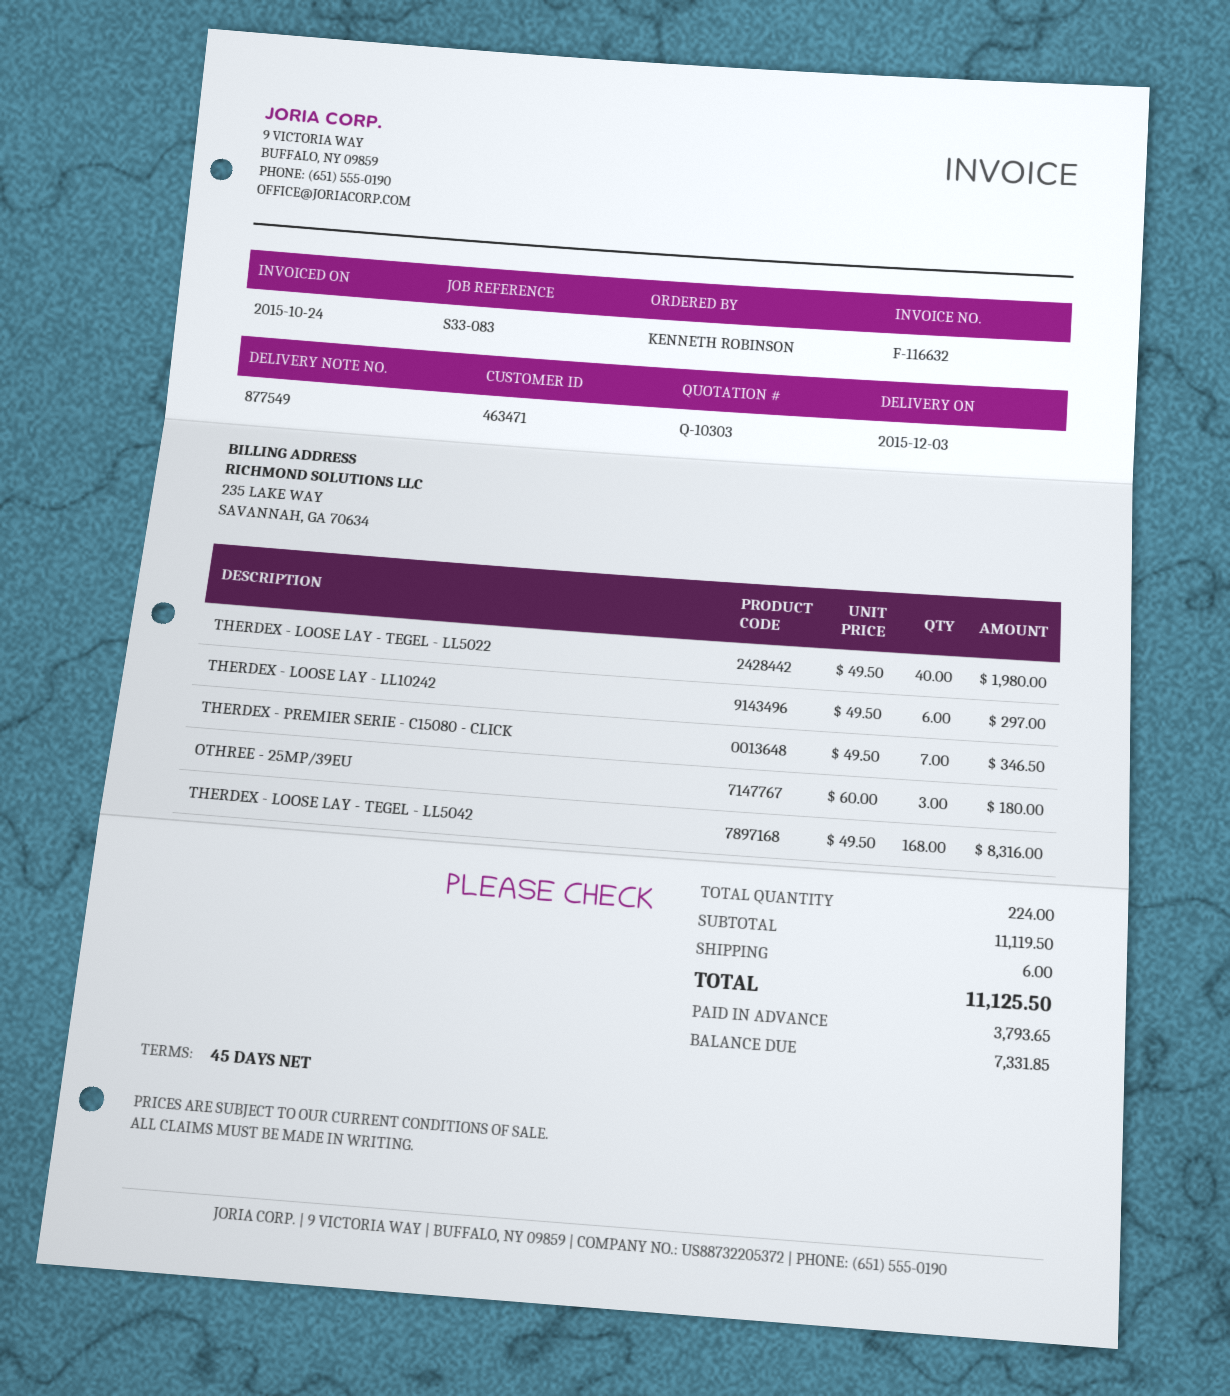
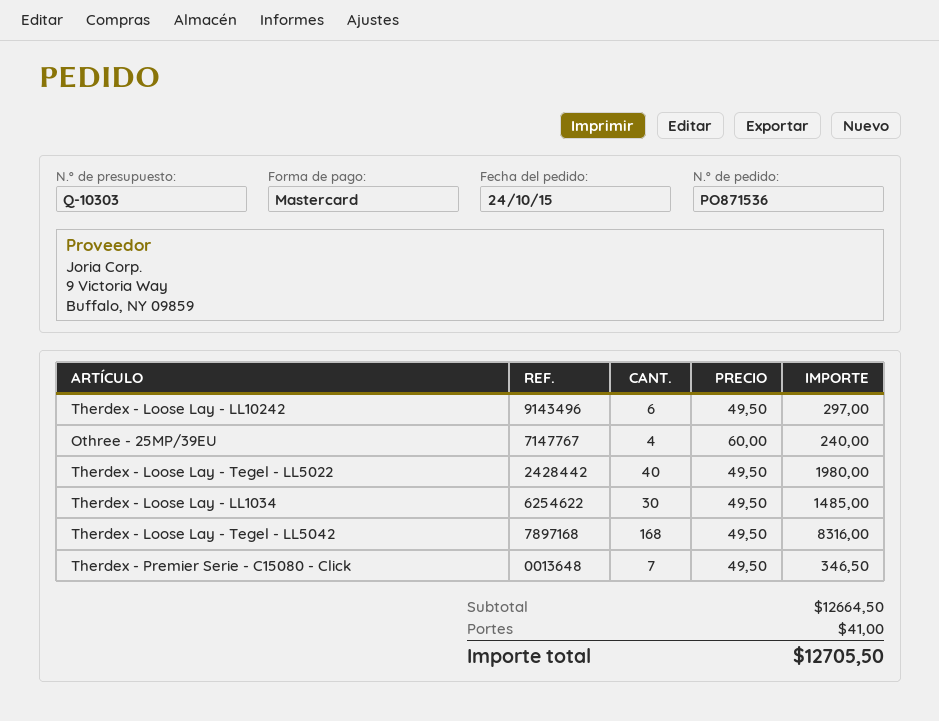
OTHREE - 25MP/39EU: 3 x 60.00 = 180.00 -> 4 x 60.00 = 240.00
Therdex - Loose Lay - LL1034: none -> 30 x 49.50 = 1485.00
subtotal: 11119.50 -> 12664.50
shipping: 6.00 -> 41.00
total: 11125.50 -> 12705.50

